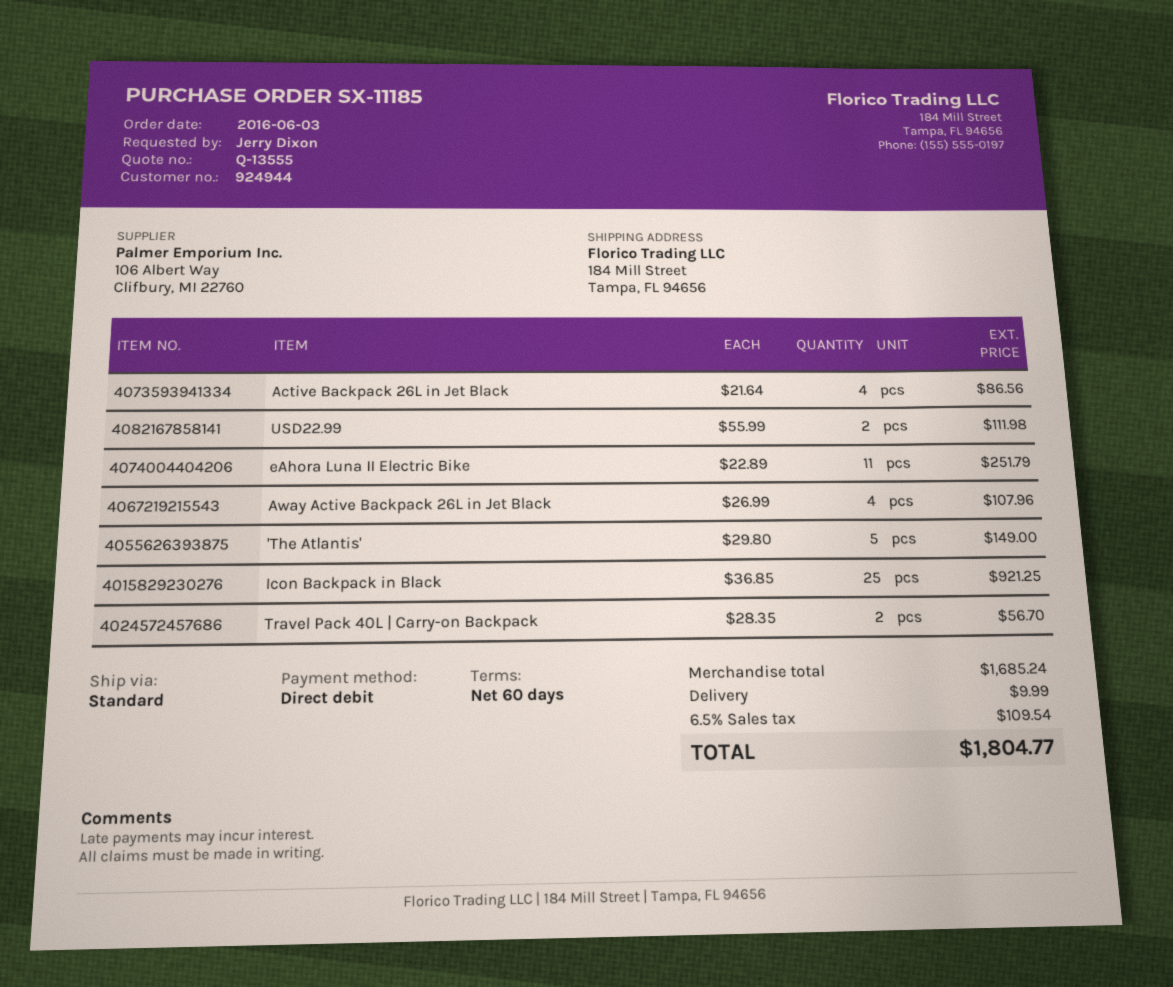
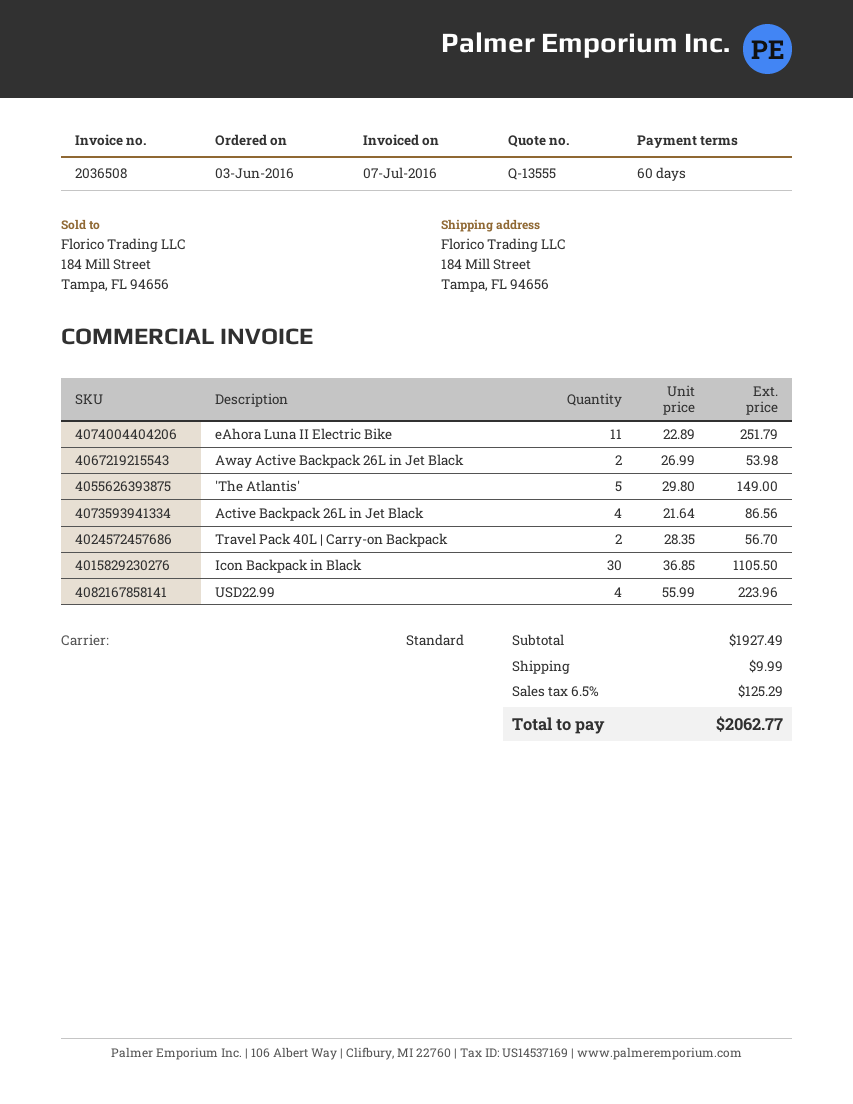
USD22.99: 2 x 55.99 = 111.98 -> 4 x 55.99 = 223.96
Away Active Backpack 26L in Jet Black: 4 x 26.99 = 107.96 -> 2 x 26.99 = 53.98
Icon Backpack in Black: 25 x 36.85 = 921.25 -> 30 x 36.85 = 1105.50
subtotal: 1685.24 -> 1927.49
tax: 6.5% = 109.54 -> 6.5% = 125.29
total: 1804.77 -> 2062.77

